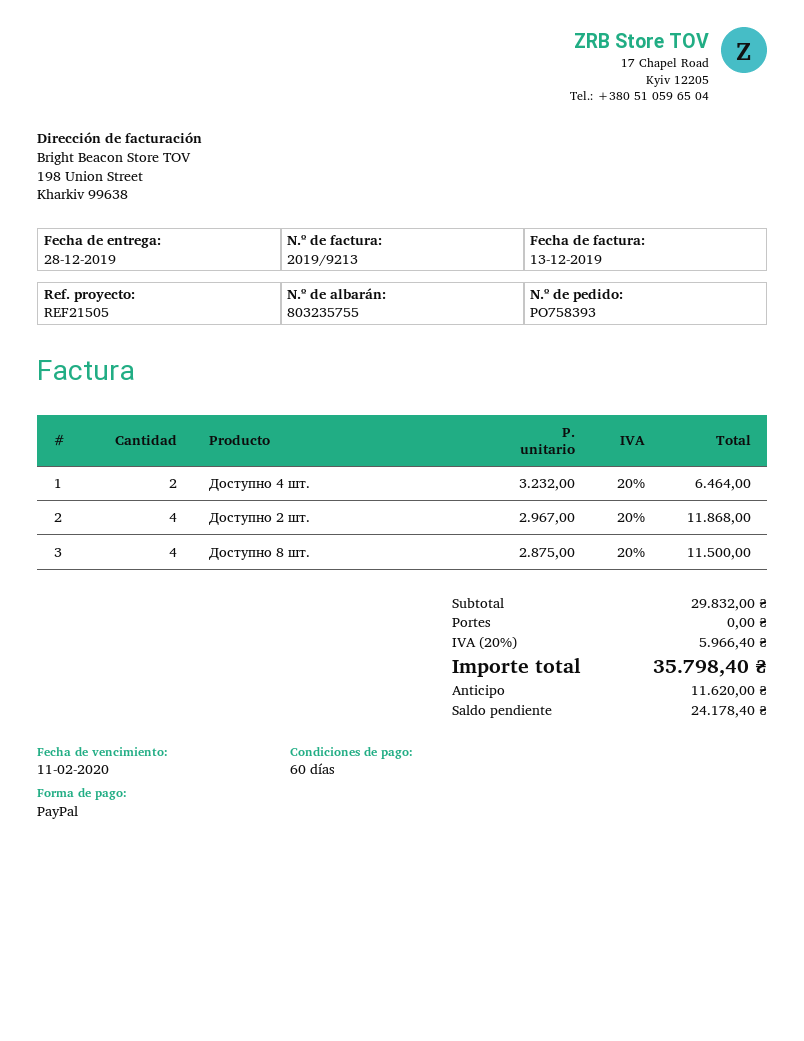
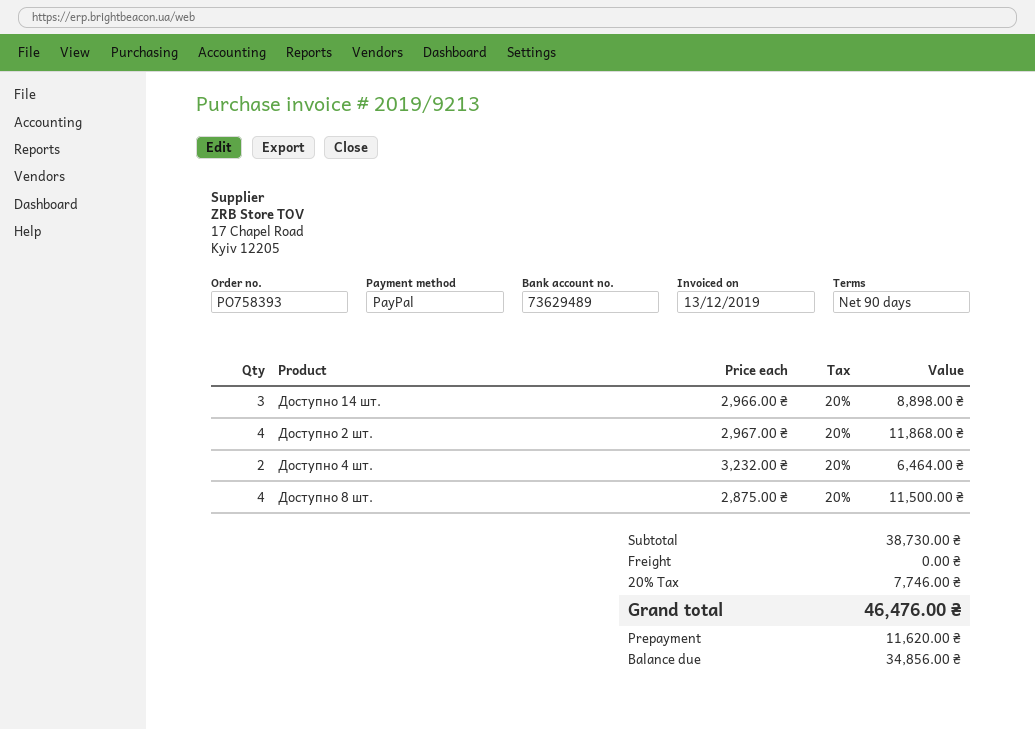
payment terms: 60 days -> 90 days
Доступно 14 шт.: none -> 3 x 2966.00 = 8898.00
subtotal: 29832.00 -> 38730.00
tax: 20% = 5966.40 -> 20% = 7746.00
total: 35798.40 -> 46476.00
balance: 24178.40 -> 34856.00

